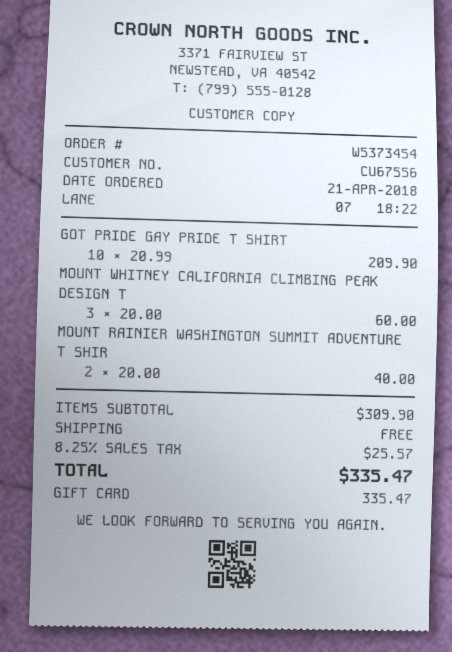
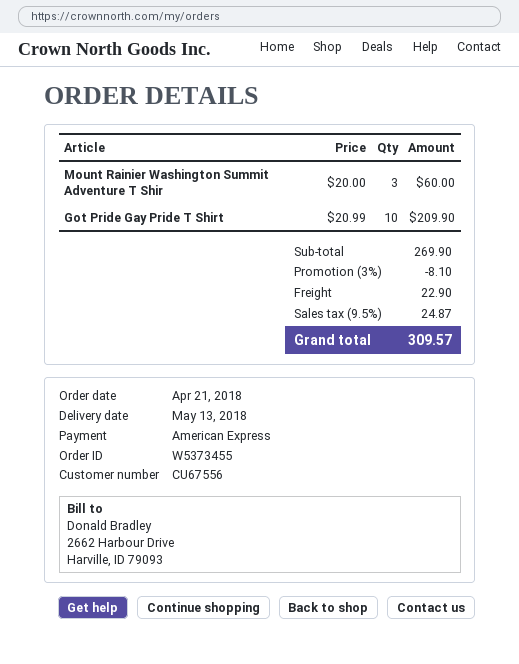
order number: W5373454 -> W5373455
payment method: gift card -> American Express
MOUNT WHITNEY CALIFORNIA CLIMBING PEAK DESIGN T: 3 x 20.00 = 60.00 -> none
MOUNT RAINIER WASHINGTON SUMMIT ADVENTURE T SHIR: 2 x 20.00 = 40.00 -> 3 x 20.00 = 60.00
subtotal: 309.90 -> 269.90
discount: none -> 3% = 8.10
shipping: 0.00 -> 22.90
tax: 8.25% = 25.57 -> 9.5% = 24.87
total: 335.47 -> 309.57

